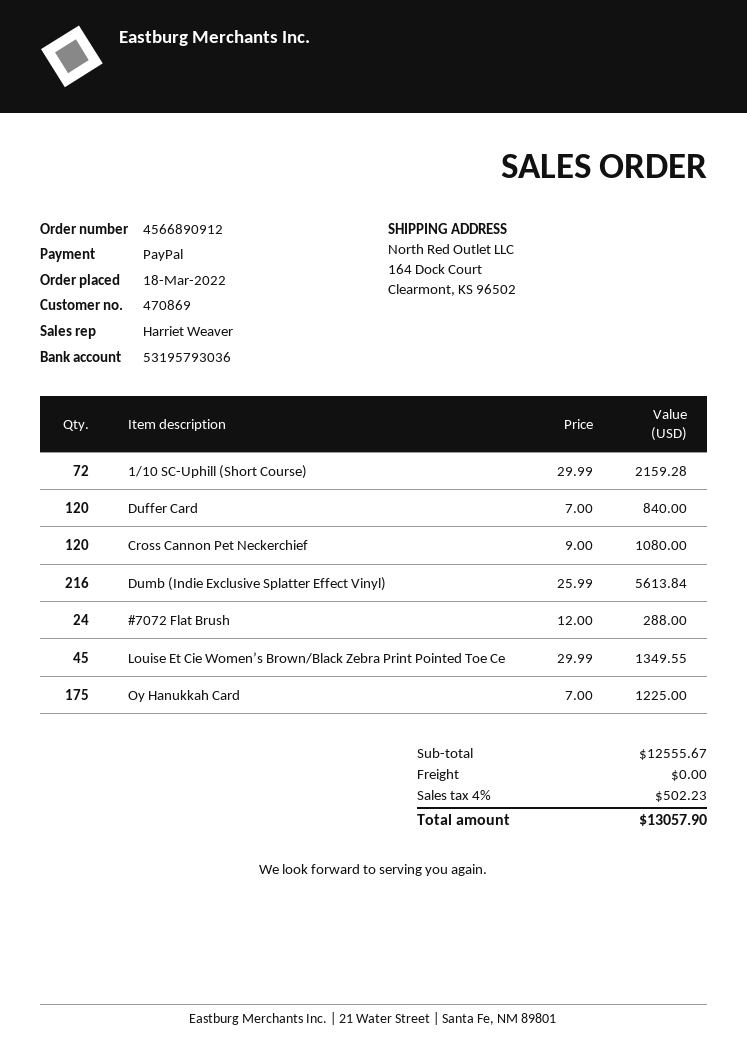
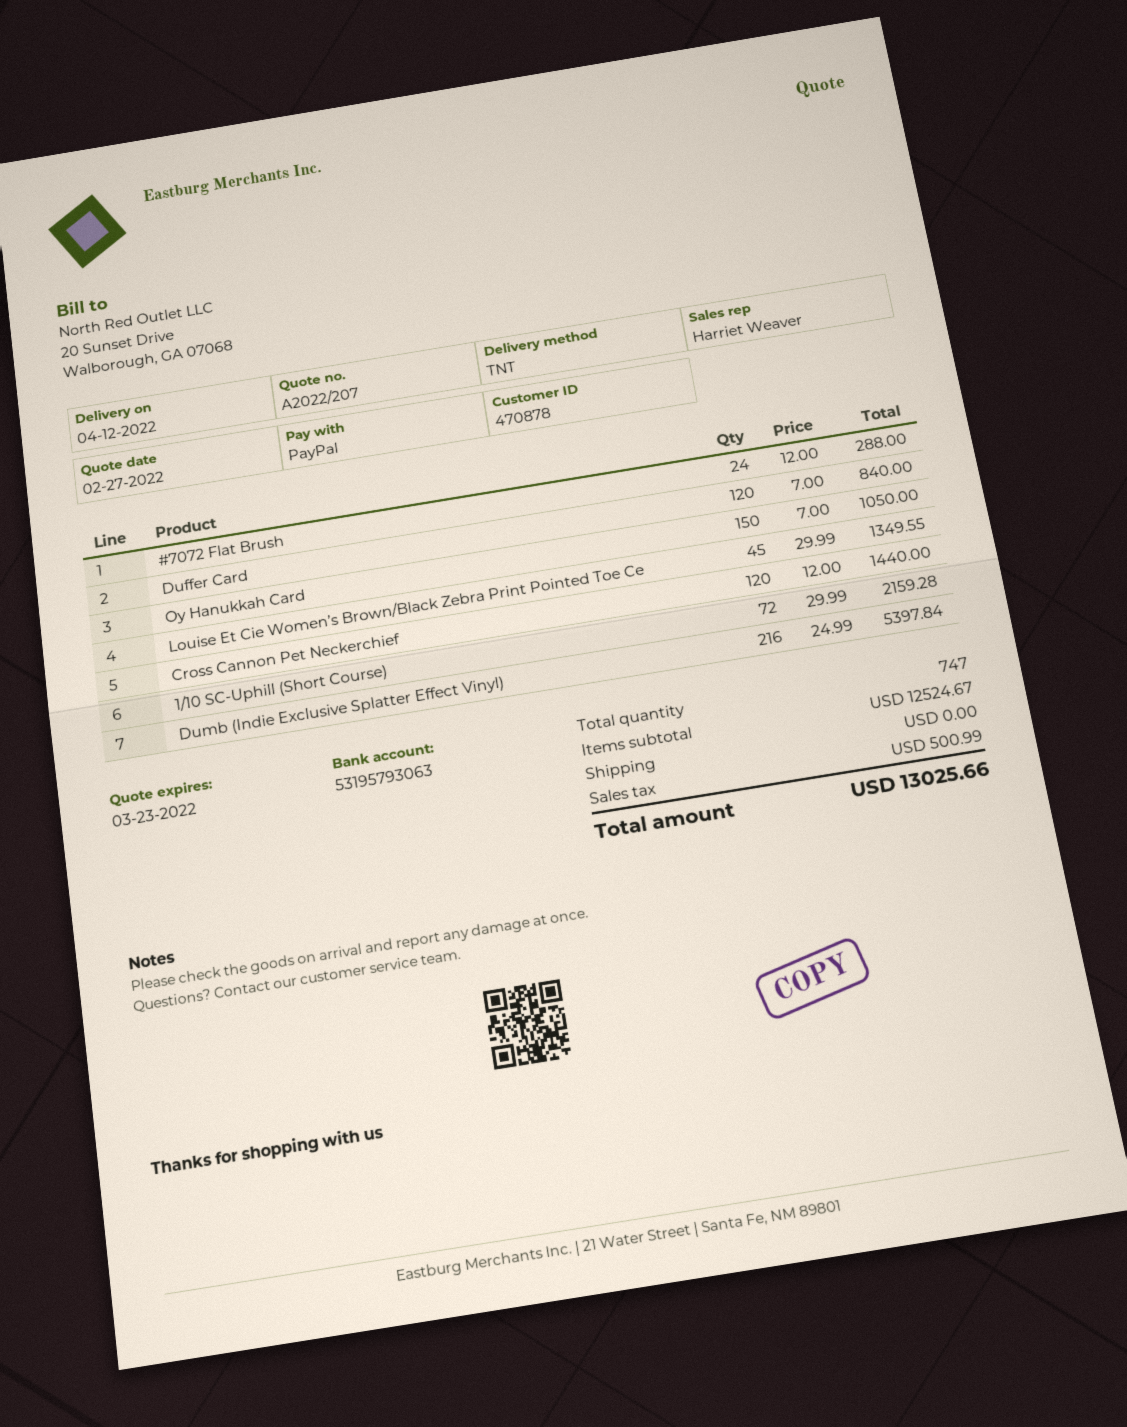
customer number: 470869 -> 470878
bank account: 53195793036 -> 53195793063
Cross Cannon Pet Neckerchief: 120 x 9.00 = 1080.00 -> 120 x 12.00 = 1440.00
Dumb (Indie Exclusive Splatter Effect Vinyl): 216 x 25.99 = 5613.84 -> 216 x 24.99 = 5397.84
Oy Hanukkah Card: 175 x 7.00 = 1225.00 -> 150 x 7.00 = 1050.00
subtotal: 12555.67 -> 12524.67
tax: 502.23 -> 500.99
total: 13057.90 -> 13025.66

